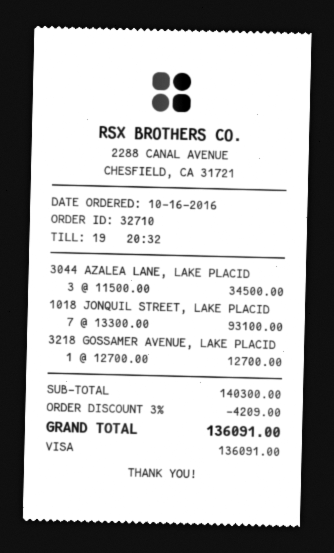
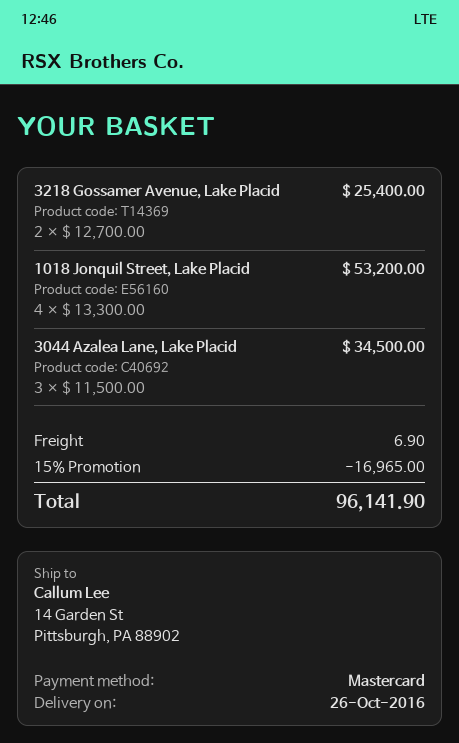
payment method: Visa -> Mastercard
1018 JONQUIL STREET, LAKE PLACID: 7 x 13300.00 = 93100.00 -> 4 x 13300.00 = 53200.00
3218 GOSSAMER AVENUE, LAKE PLACID: 1 x 12700.00 = 12700.00 -> 2 x 12700.00 = 25400.00
discount: 3% = 4209.00 -> 15% = 16965.00
shipping: none -> 6.90
total: 136091.00 -> 96141.90

